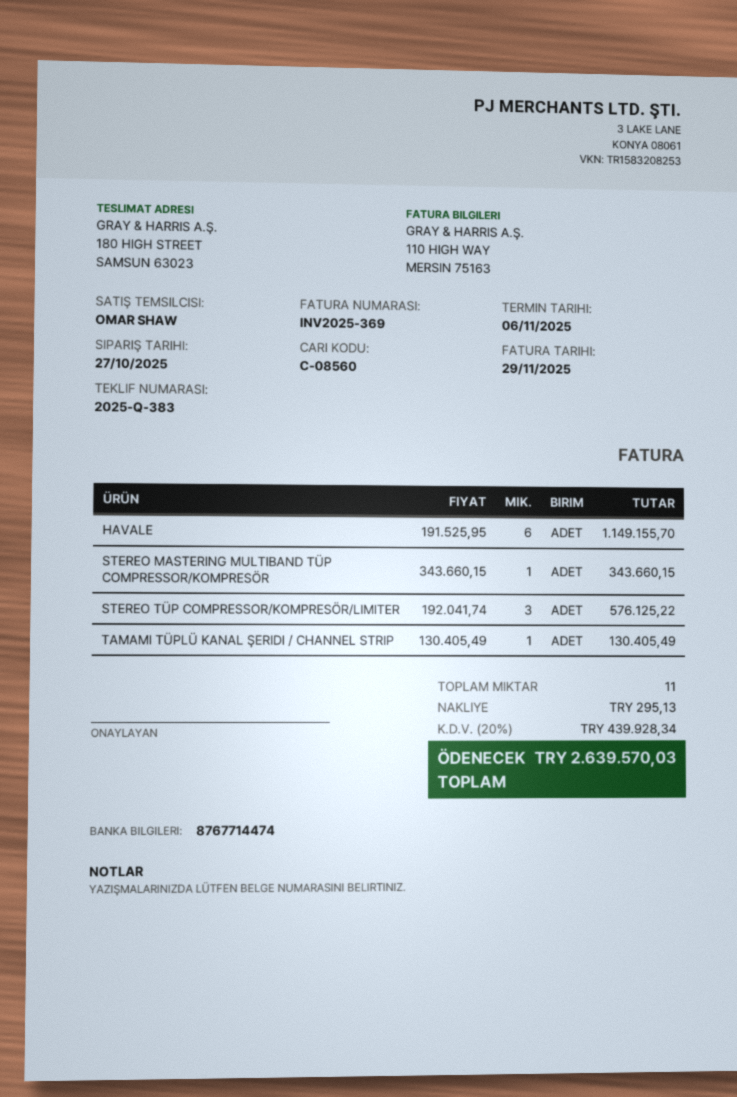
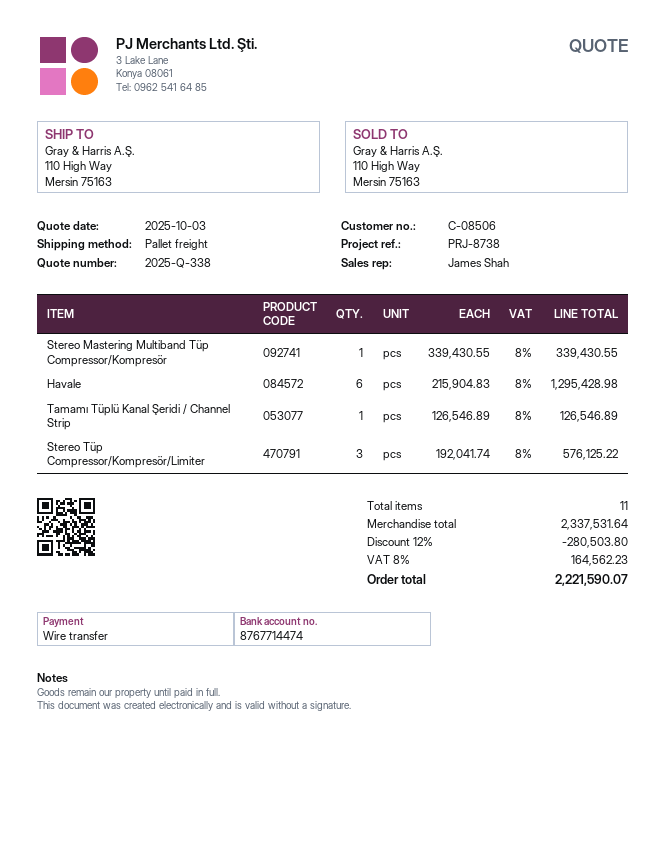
quote number: 2025-Q-383 -> 2025-Q-338
customer number: C-08560 -> C-08506
sales rep: OMAR SHAW -> James Shah
ship to: 180 HIGH STREET, SAMSUN 63023 -> 110 High Way, Mersin 75163
HAVALE: 6 x 191525.95 = 1149155.70 -> 6 x 215904.83 = 1295428.98
STEREO MASTERING MULTIBAND TÜP COMPRESSOR/KOMPRESÖR: 1 x 343660.15 = 343660.15 -> 1 x 339430.55 = 339430.55
TAMAMI TÜPLÜ KANAL ŞERIDI / CHANNEL STRIP: 1 x 130405.49 = 130405.49 -> 1 x 126546.89 = 126546.89
discount: none -> 12% = 280503.80
shipping: 295.13 -> none
tax: 20% = 439928.34 -> 8% = 164562.23
total: 2639570.03 -> 2221590.07

